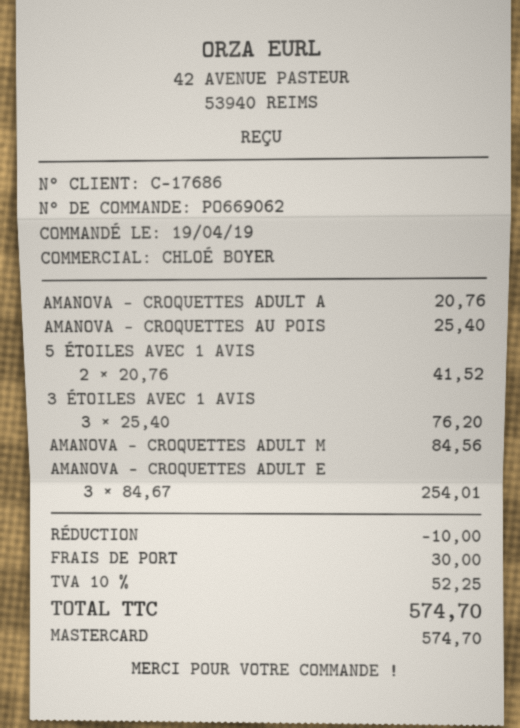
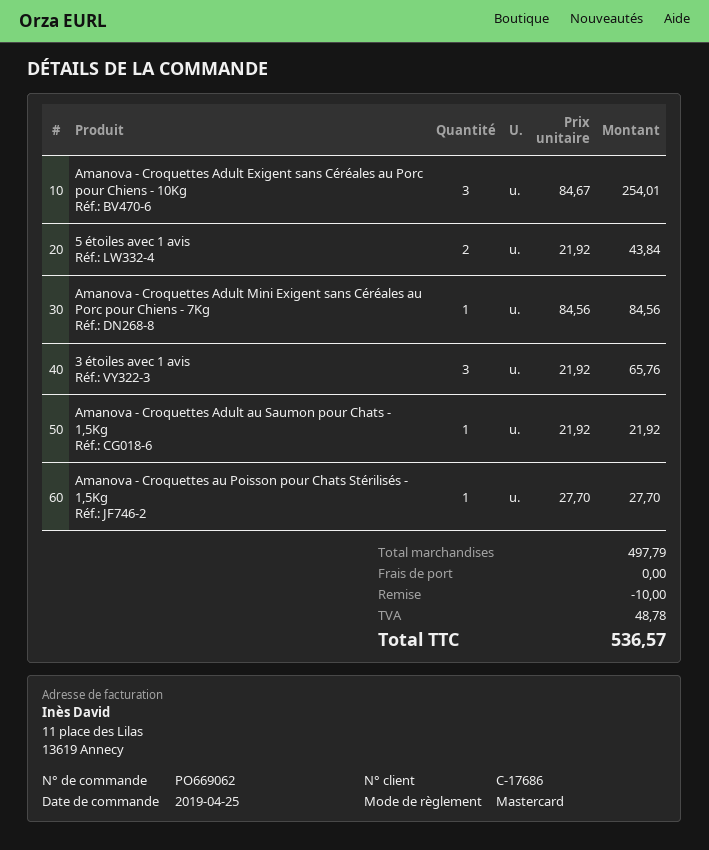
order date: 2019-04-19 -> 2019-04-25
AMANOVA - CROQUETTES ADULT A: 1 x 20.76 = 20.76 -> 1 x 21.92 = 21.92
AMANOVA - CROQUETTES AU POIS: 1 x 25.40 = 25.40 -> 1 x 27.70 = 27.70
5 ÉTOILES AVEC 1 AVIS: 2 x 20.76 = 41.52 -> 2 x 21.92 = 43.84
3 ÉTOILES AVEC 1 AVIS: 3 x 25.40 = 76.20 -> 3 x 21.92 = 65.76
shipping: 30.00 -> 0.00
tax: 52.25 -> 48.78
total: 574.70 -> 536.57

